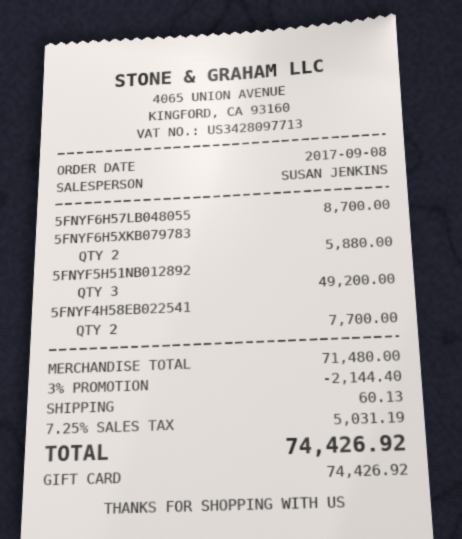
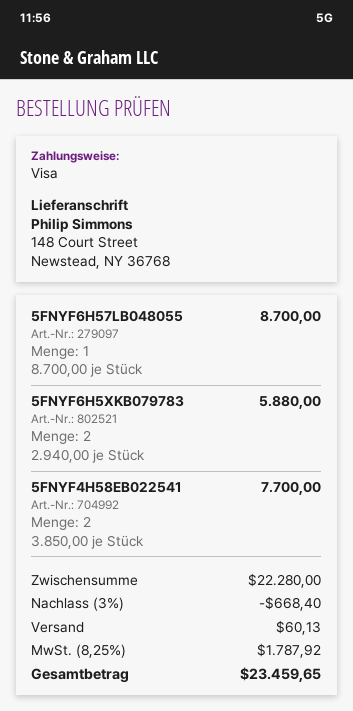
payment method: gift card -> Visa
5FNYF5H51NB012892: 3 for 49200.00 -> none
subtotal: 71480.00 -> 22280.00
discount: 3% = 2144.40 -> 3% = 668.40
tax: 7.25% = 5031.19 -> 8.25% = 1787.92
total: 74426.92 -> 23459.65

